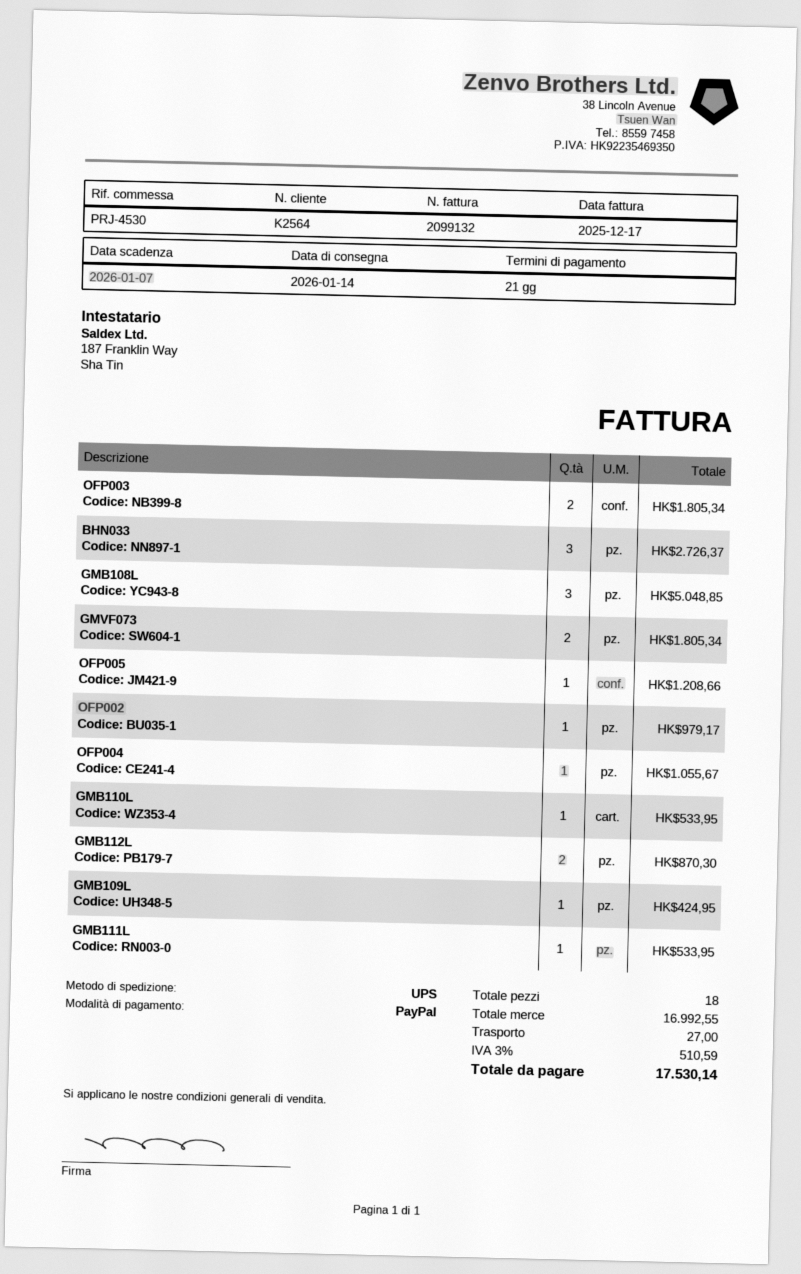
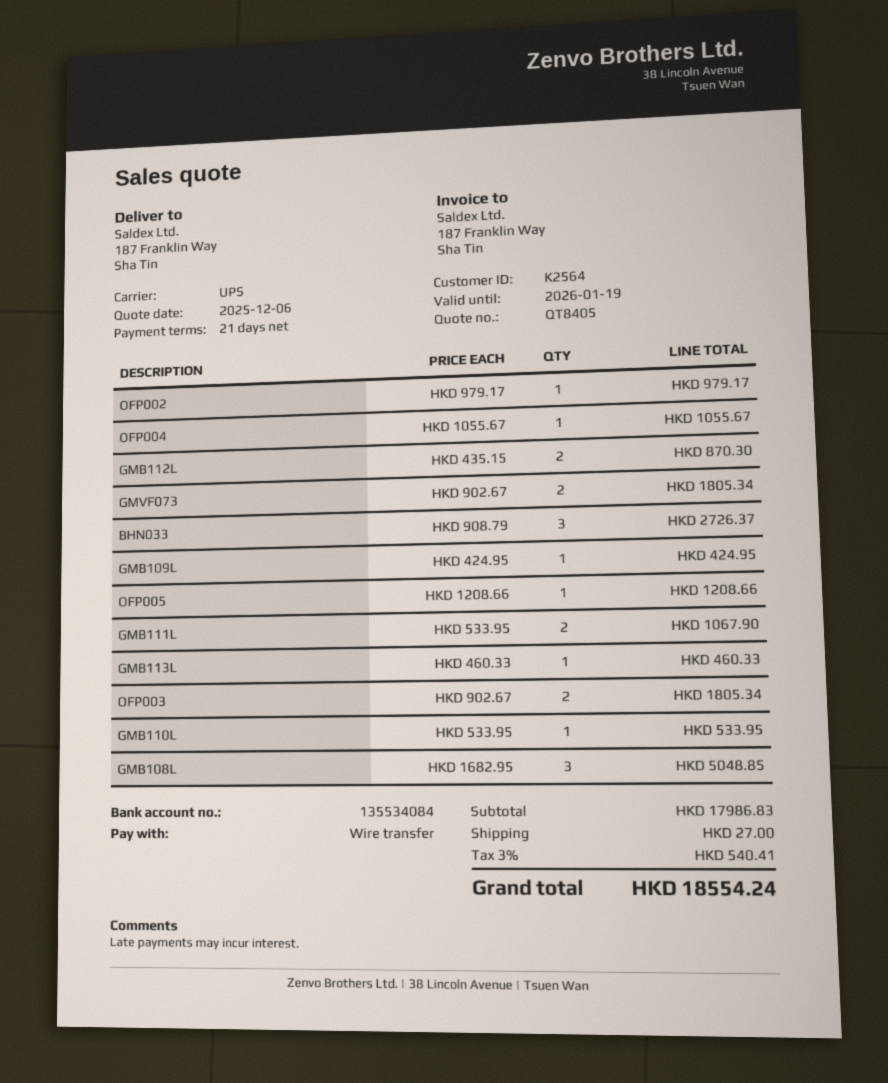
payment method: PayPal -> bank transfer
GMB111L: 1 for 533.95 -> 2 for 1067.90
GMB113L: none -> 1 for 460.33
subtotal: 16992.55 -> 17986.83
tax: 3% = 510.59 -> 3% = 540.41
total: 17530.14 -> 18554.24

